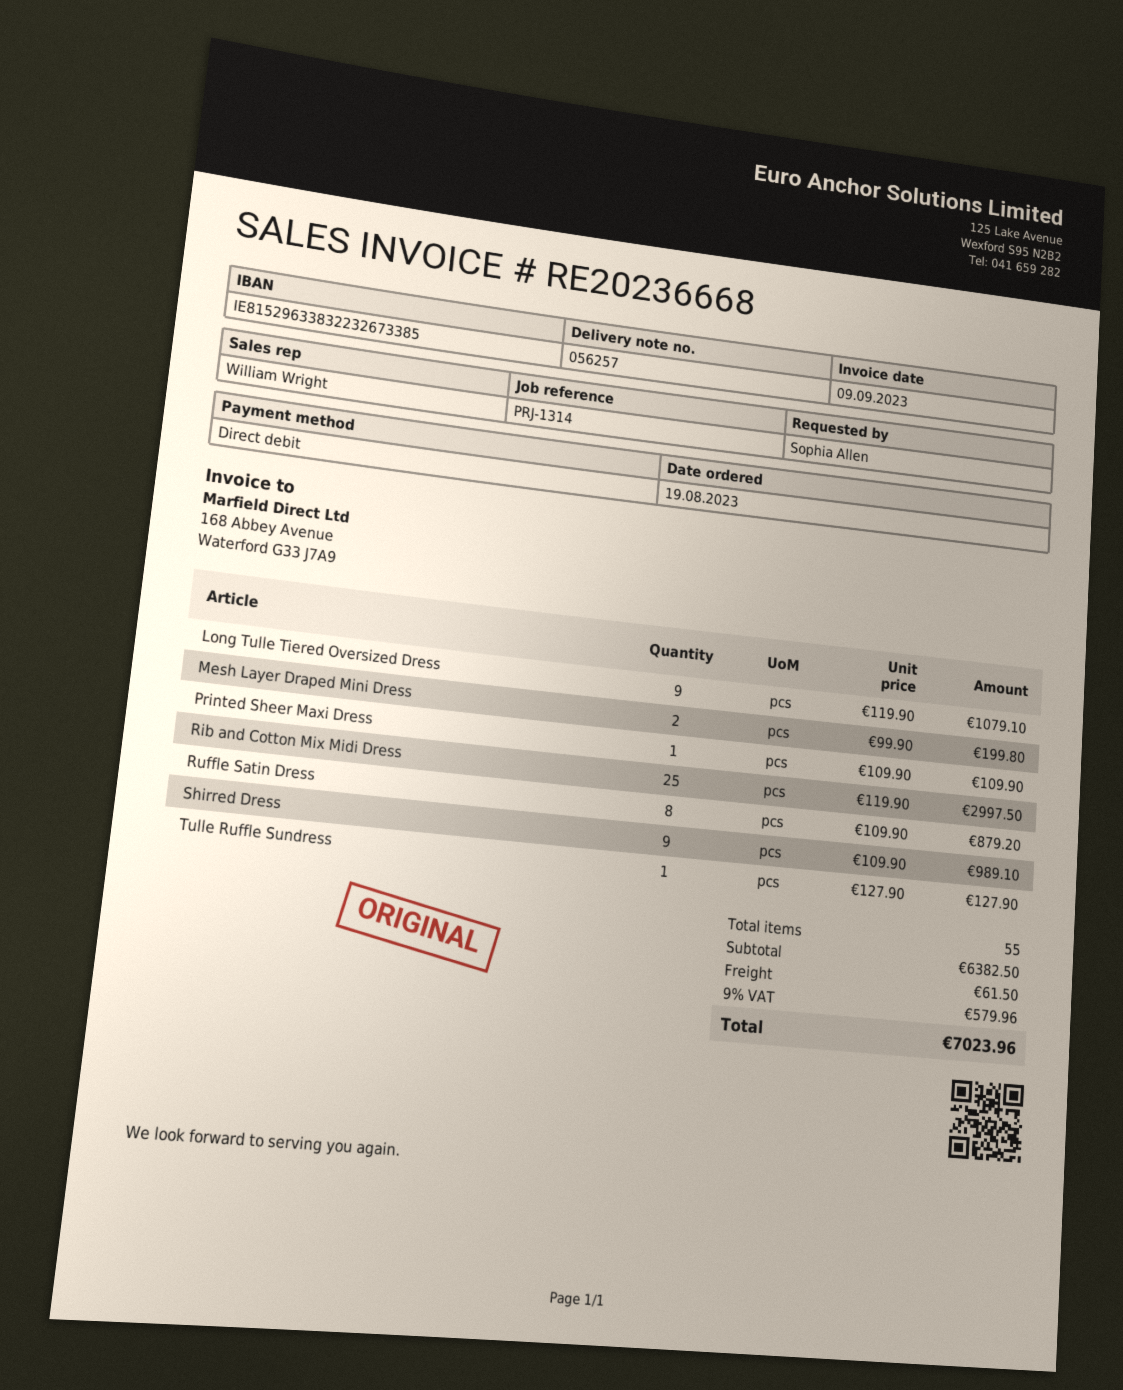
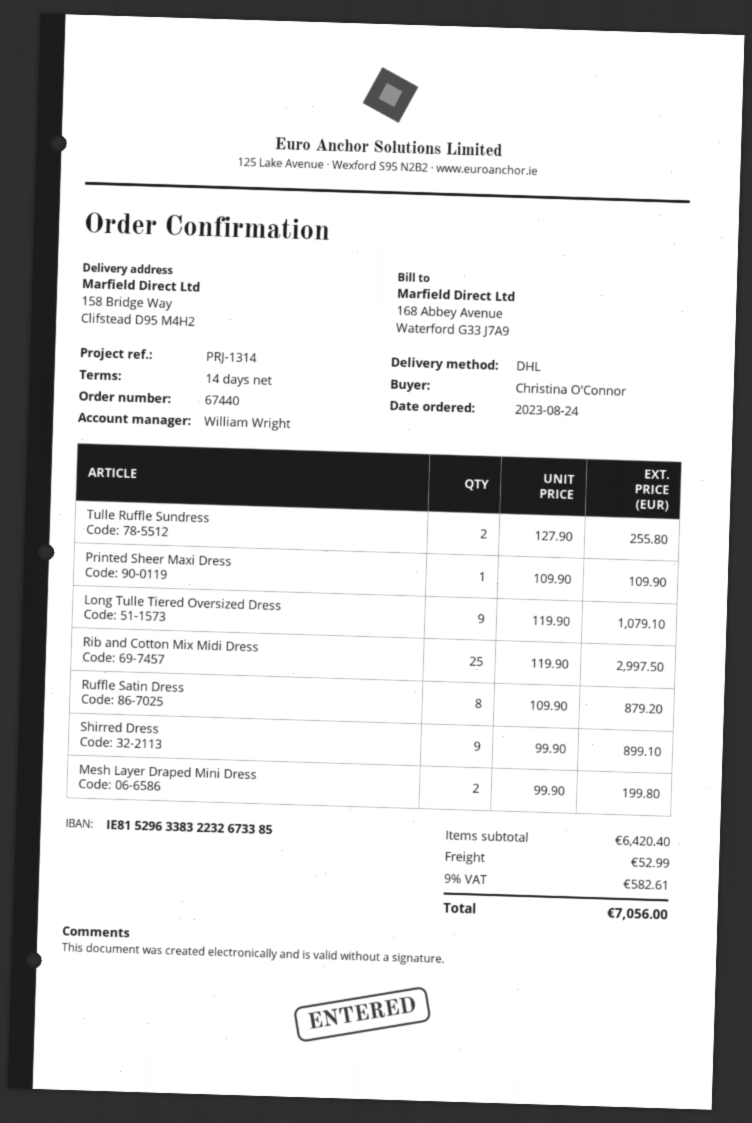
order date: 2023-08-19 -> 2023-08-24
ordered by: Sophia Allen -> Christina O'Connor
Shirred Dress: 9 x 109.90 = 989.10 -> 9 x 99.90 = 899.10
Tulle Ruffle Sundress: 1 x 127.90 = 127.90 -> 2 x 127.90 = 255.80
subtotal: 6382.50 -> 6420.40
shipping: 61.50 -> 52.99
tax: 9% = 579.96 -> 9% = 582.61
total: 7023.96 -> 7056.00

